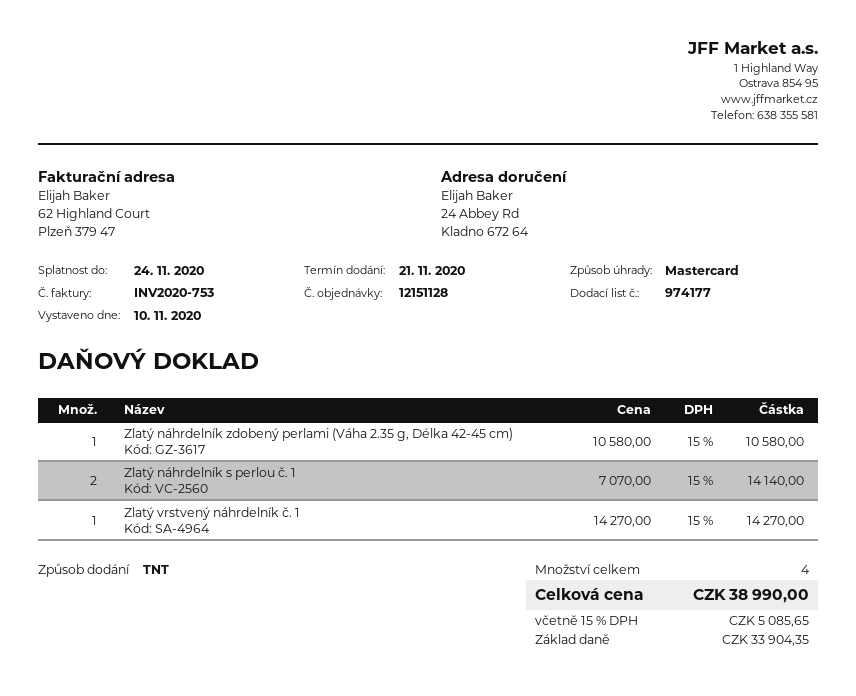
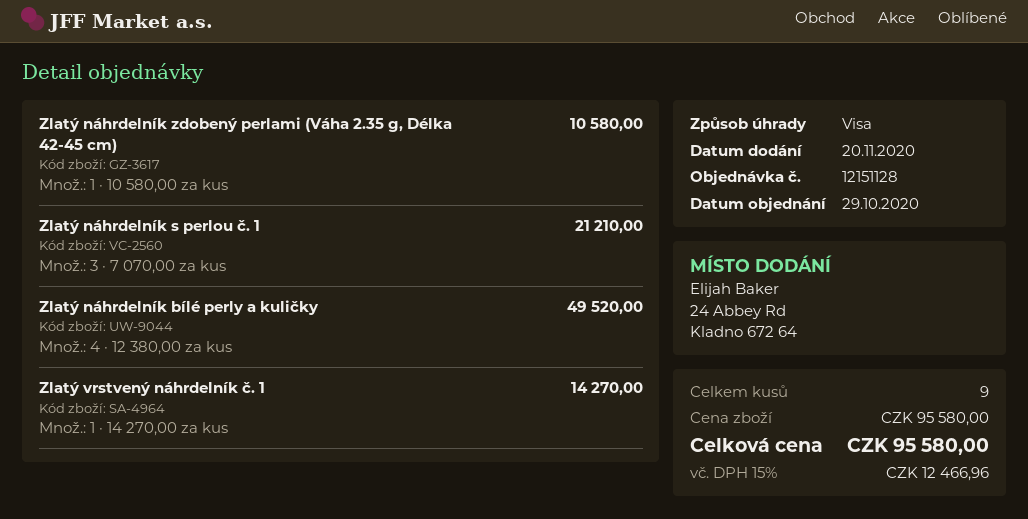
delivery date: 2020-11-21 -> 2020-11-20
payment method: Mastercard -> Visa
Zlatý náhrdelník s perlou č. 1: 2 x 7070.00 = 14140.00 -> 3 x 7070.00 = 21210.00
Zlatý náhrdelník bílé perly a kuličky: none -> 4 x 12380.00 = 49520.00
total quantity: 4 -> 9
tax: 15% = 5085.65 -> 15% = 12466.96
total: 38990.00 -> 95580.00

